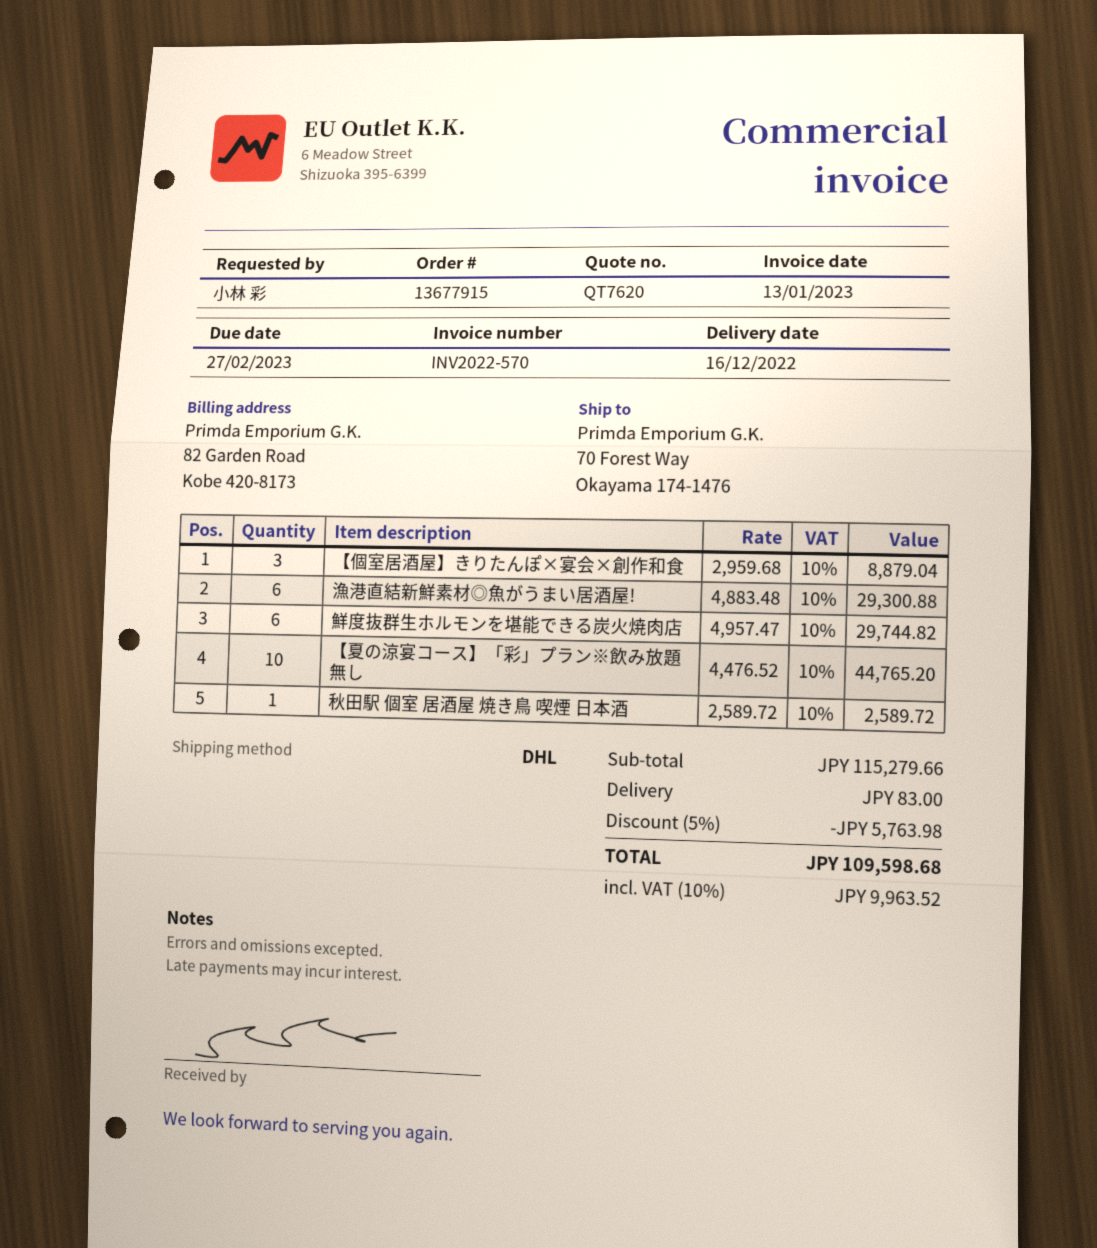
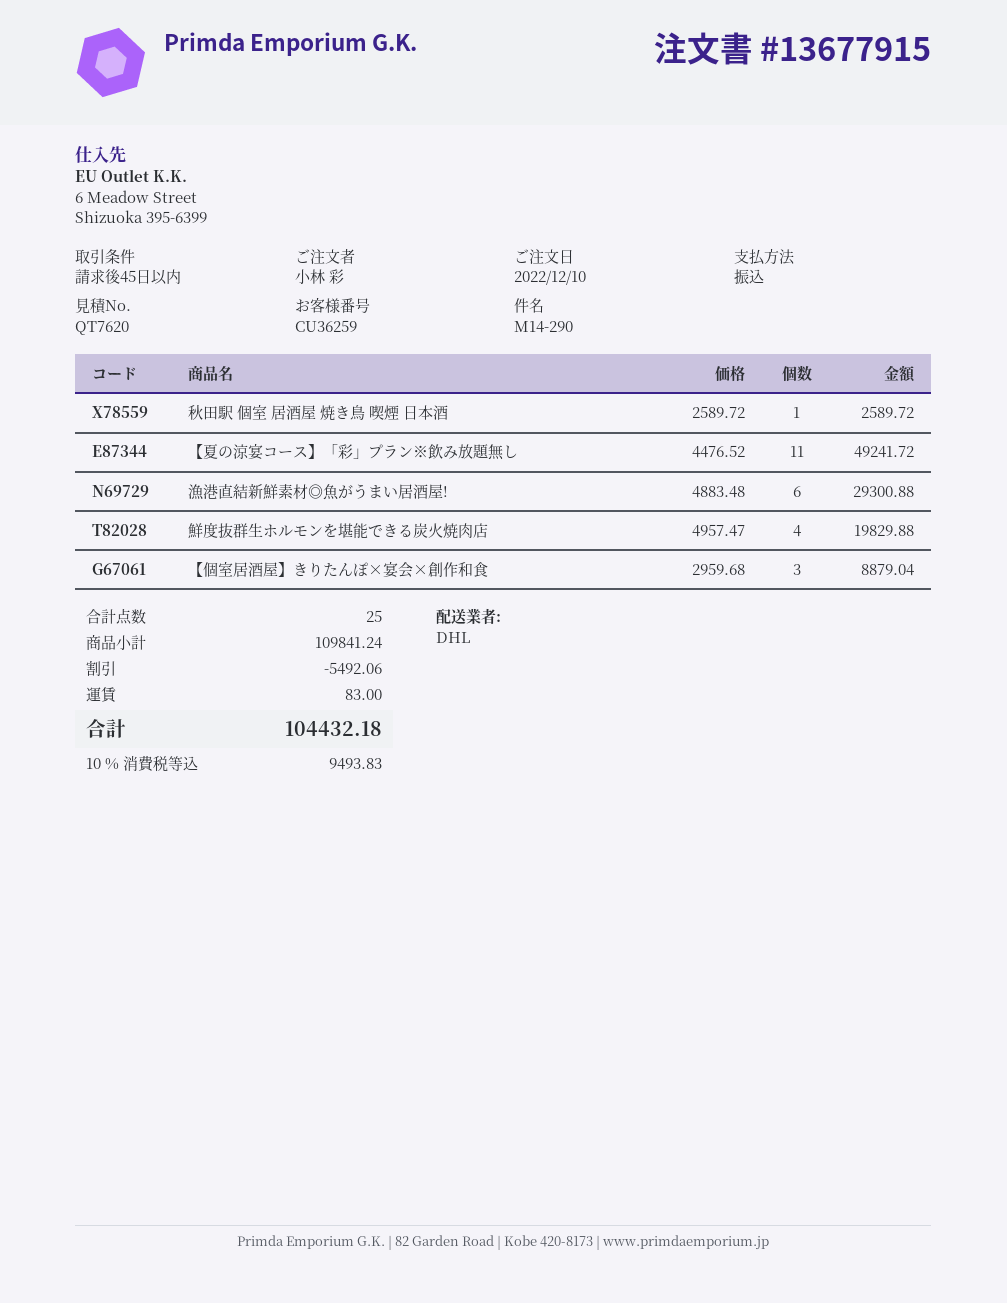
鮮度抜群生ホルモンを堪能できる炭火焼肉店: 6 x 4957.47 = 29744.82 -> 4 x 4957.47 = 19829.88
【夏の涼宴コース】「彩」プラン※飲み放題無し: 10 x 4476.52 = 44765.20 -> 11 x 4476.52 = 49241.72
subtotal: 115279.66 -> 109841.24
discount: 5763.98 -> 5492.06
tax: 10% = 9963.52 -> 10% = 9493.83
total: 109598.68 -> 104432.18

